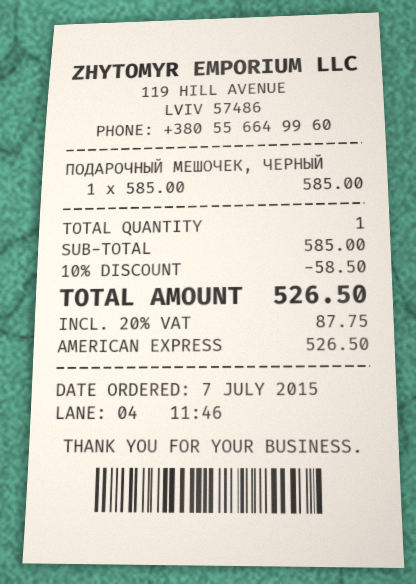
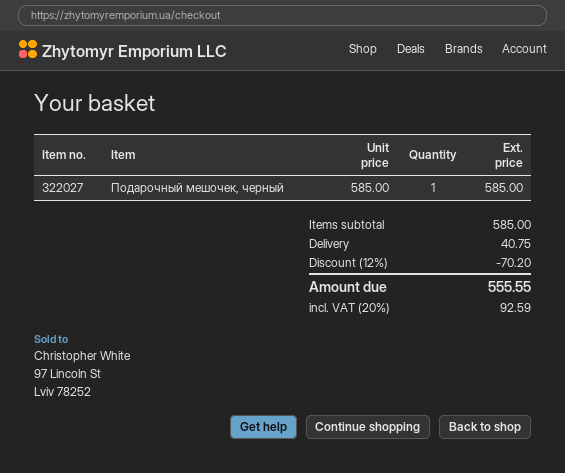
discount: 10% = 58.50 -> 12% = 70.20
shipping: none -> 40.75
tax: 20% = 87.75 -> 20% = 92.59
total: 526.50 -> 555.55

